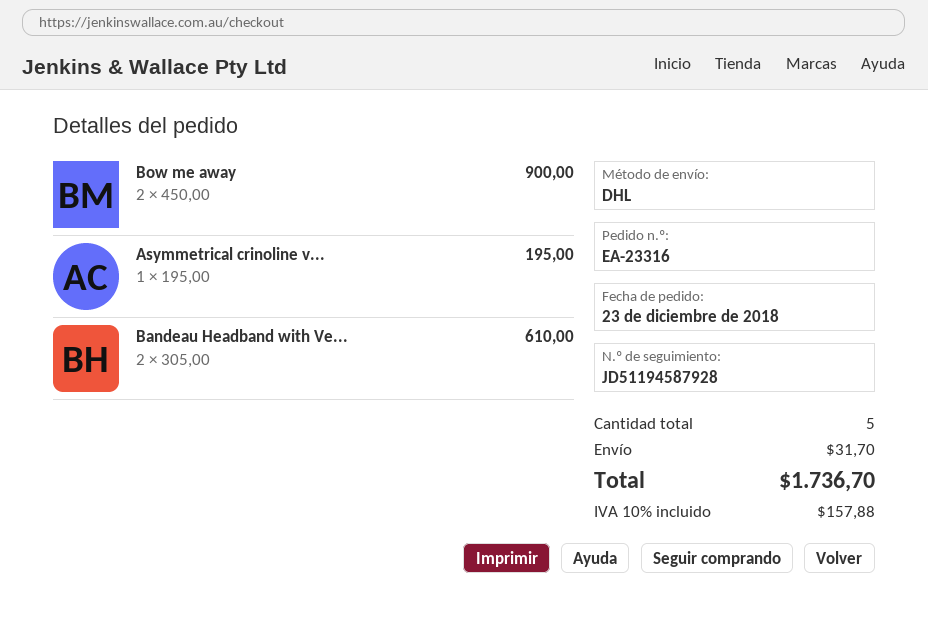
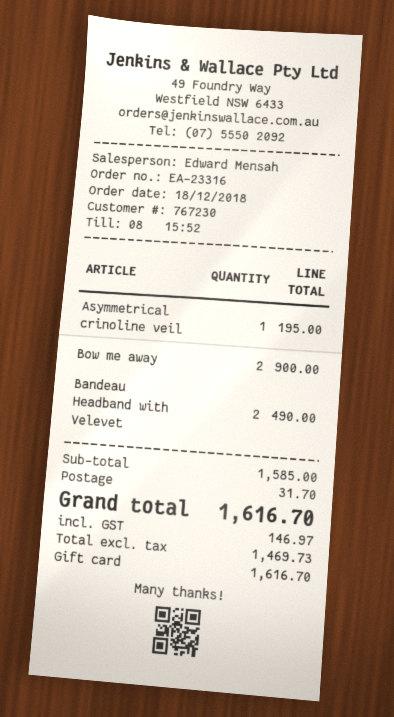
order date: 2018-12-23 -> 2018-12-18
Bandeau Headband with Ve...: 2 for 610.00 -> 2 for 490.00
tax: 157.88 -> 146.97
total: 1736.70 -> 1616.70

